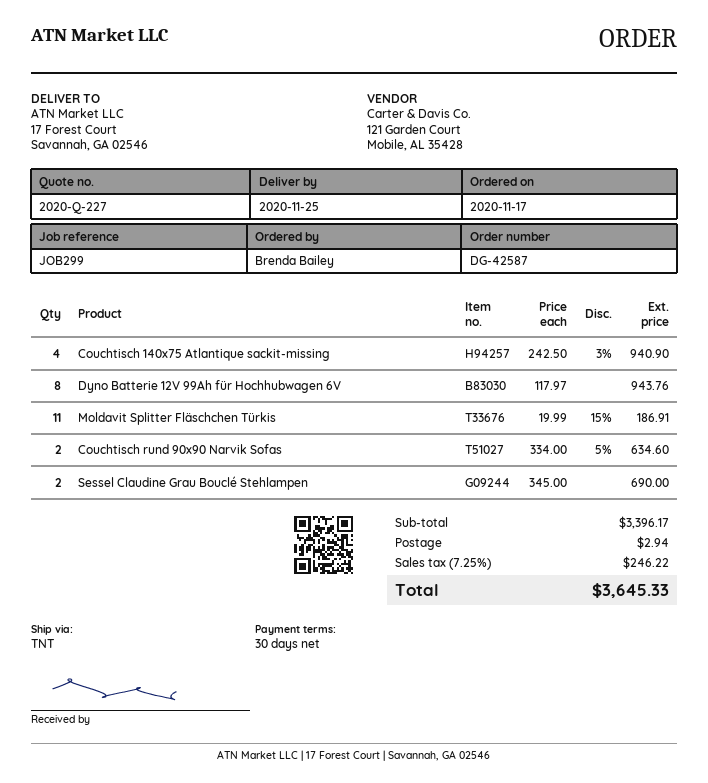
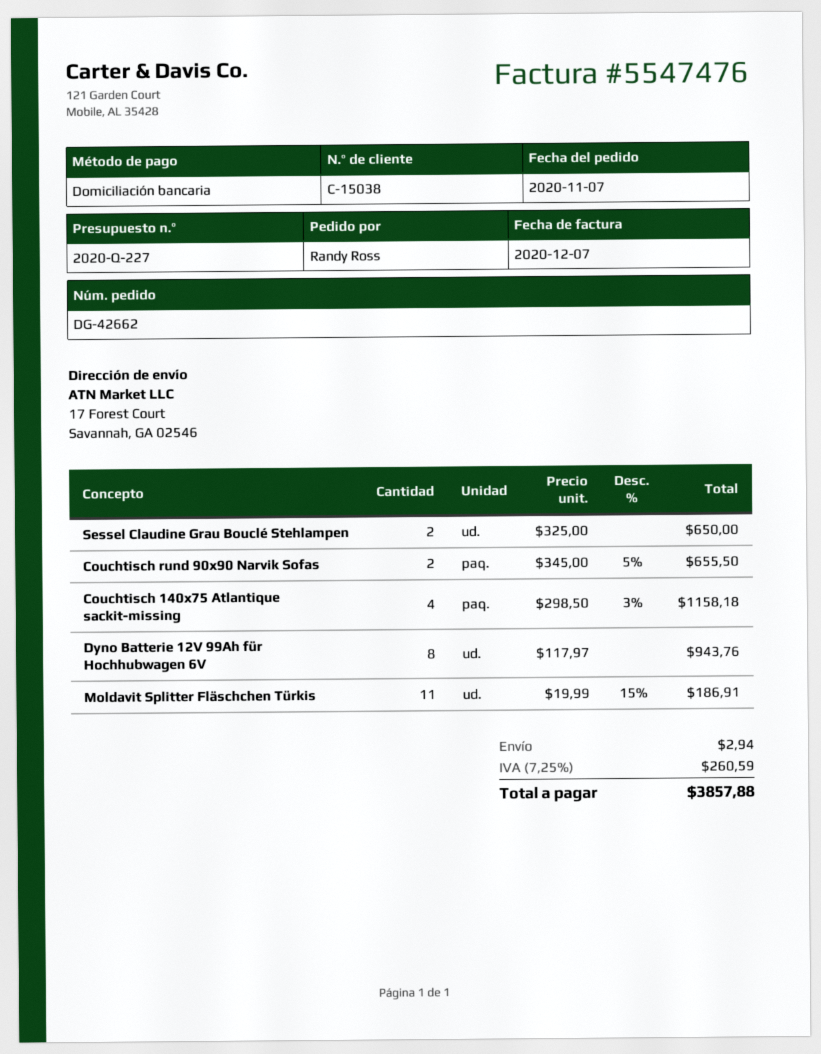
order number: DG-42587 -> DG-42662
order date: 2020-11-17 -> 2020-11-07
ordered by: Brenda Bailey -> Randy Ross
Couchtisch 140x75 Atlantique sackit-missing: 4 x 242.50 - 3% = 940.90 -> 4 x 298.50 - 3% = 1158.18
Couchtisch rund 90x90 Narvik Sofas: 2 x 334.00 - 5% = 634.60 -> 2 x 345.00 - 5% = 655.50
Sessel Claudine Grau Bouclé Stehlampen: 2 x 345.00 = 690.00 -> 2 x 325.00 = 650.00
tax: 7.25% = 246.22 -> 7.25% = 260.59
total: 3645.33 -> 3857.88

